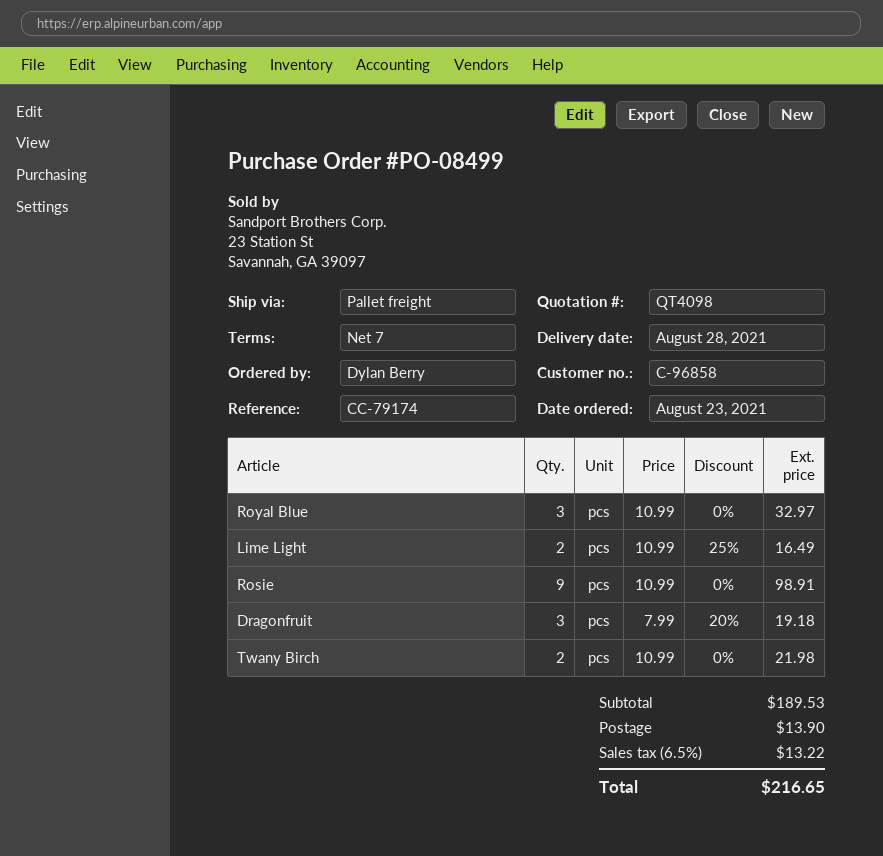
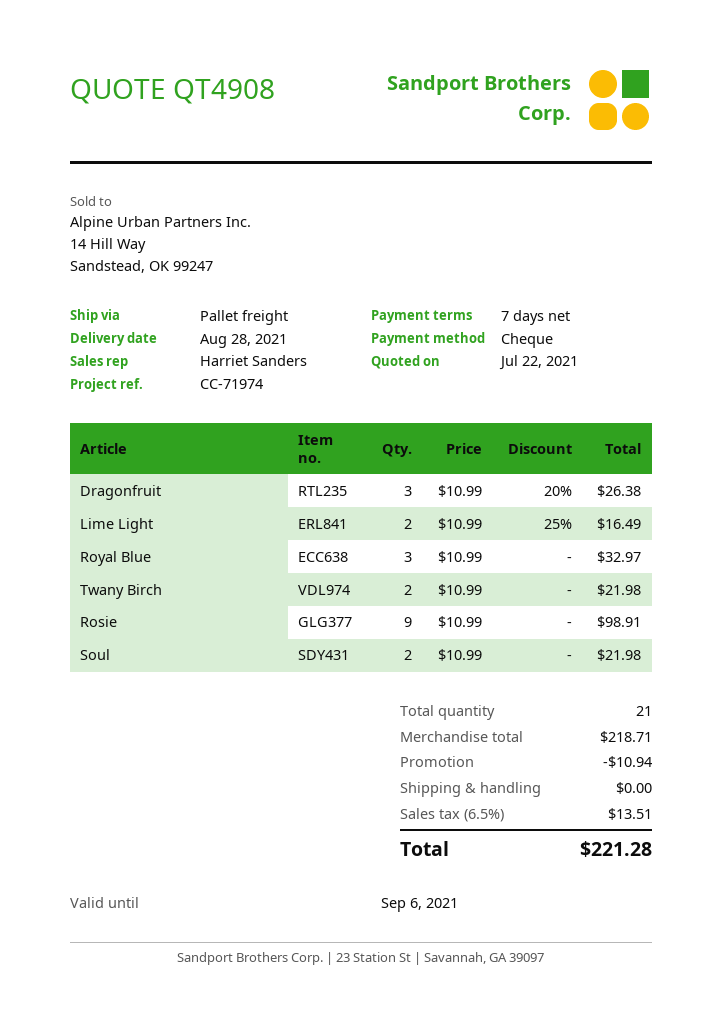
quote number: QT4098 -> QT4908
reference: CC-79174 -> CC-71974
Dragonfruit: 3 x 7.99 - 20% = 19.18 -> 3 x 10.99 - 20% = 26.38
Soul: none -> 2 x 10.99 = 21.98
subtotal: 189.53 -> 218.71
discount: none -> 10.94
shipping: 13.90 -> 0.00
tax: 6.5% = 13.22 -> 6.5% = 13.51
total: 216.65 -> 221.28

